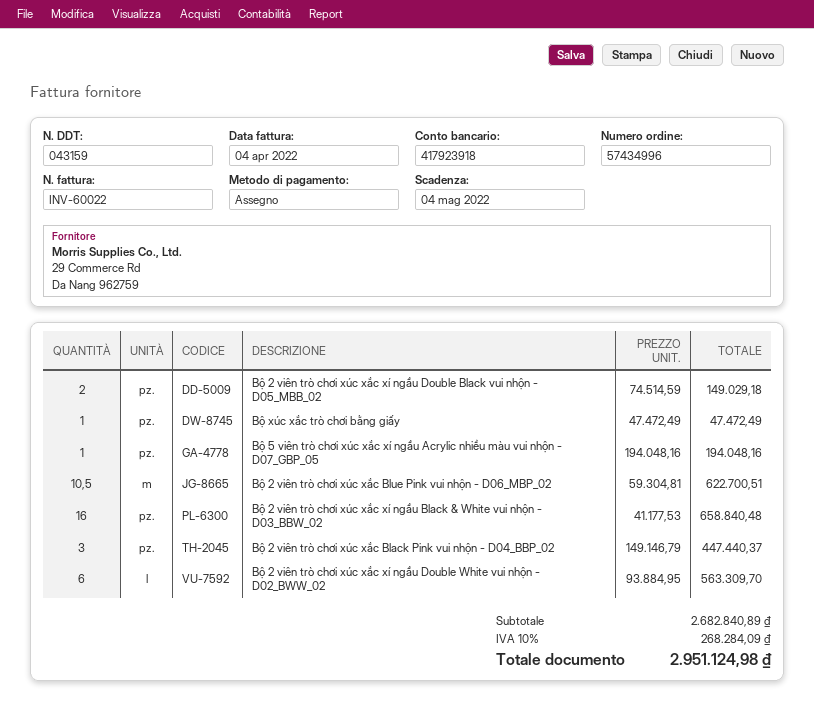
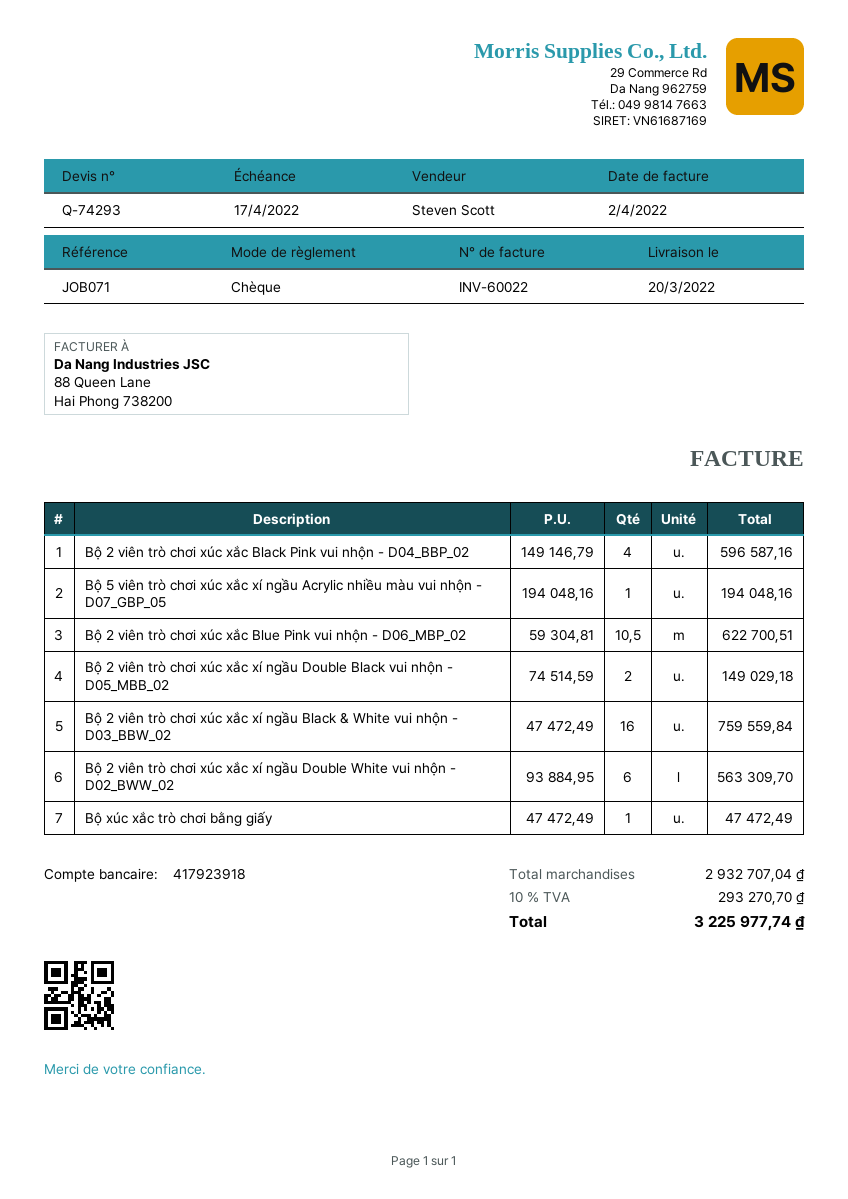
invoice date: 2022-04-04 -> 2022-04-02
due date: 2022-05-04 -> 2022-04-17
Bộ 2 viên trò chơi xúc xắc xí ngầu Black & White vui nhộn - D03_BBW_02: 16 x 41177.53 = 658840.48 -> 16 x 47472.49 = 759559.84
Bộ 2 viên trò chơi xúc xắc Black Pink vui nhộn - D04_BBP_02: 3 x 149146.79 = 447440.37 -> 4 x 149146.79 = 596587.16
subtotal: 2682840.89 -> 2932707.04
tax: 10% = 268284.09 -> 10% = 293270.70
total: 2951124.98 -> 3225977.74

